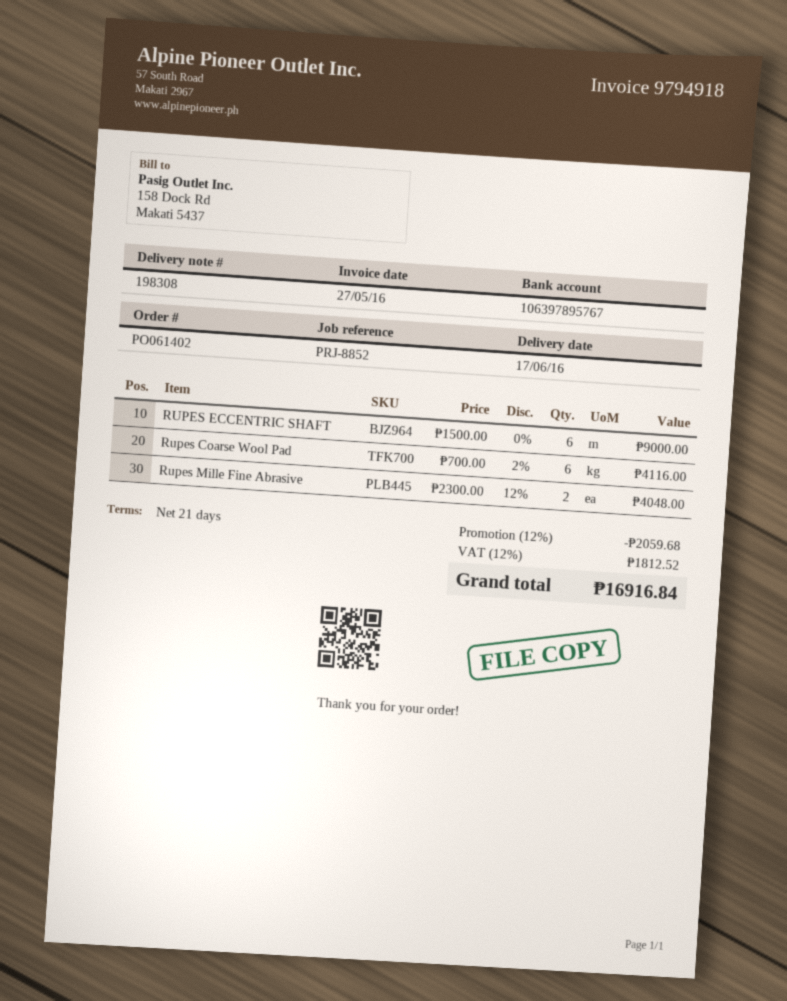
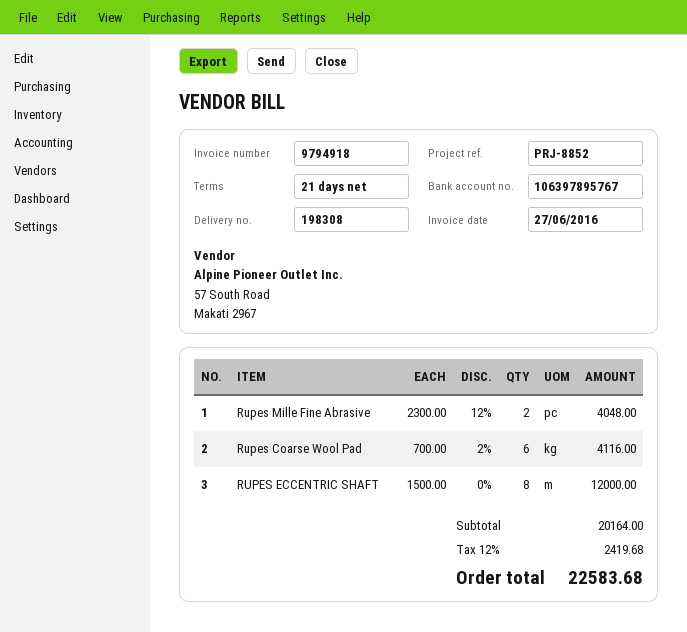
invoice date: 2016-05-27 -> 2016-06-27
RUPES ECCENTRIC SHAFT: 6 x 1500.00 = 9000.00 -> 8 x 1500.00 = 12000.00
discount: 12% = 2059.68 -> none
tax: 12% = 1812.52 -> 12% = 2419.68
total: 16916.84 -> 22583.68

